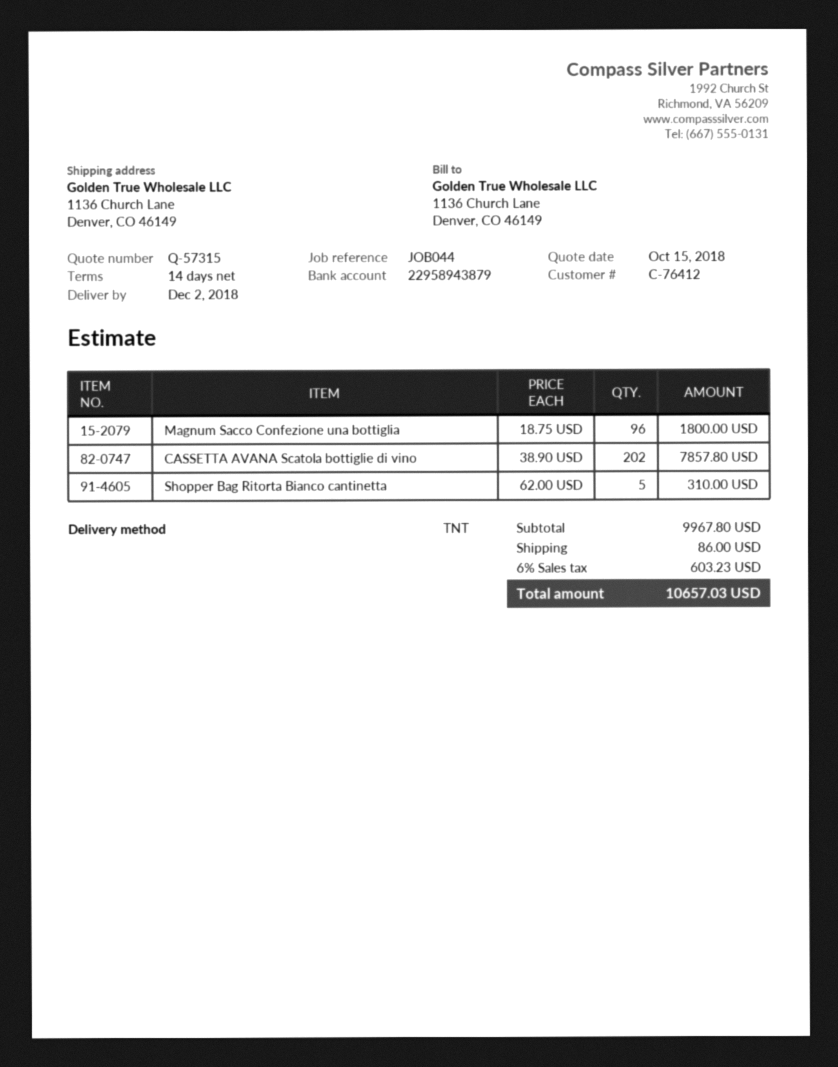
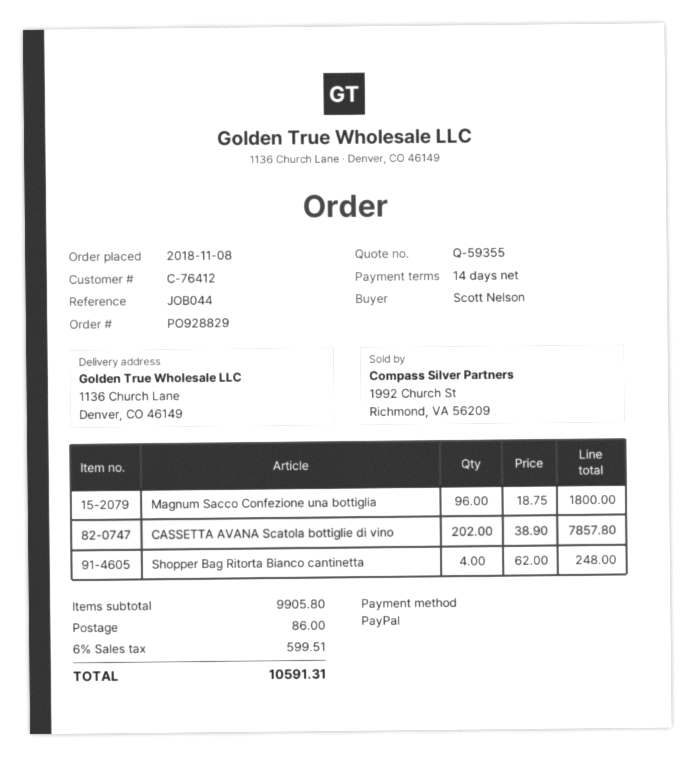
quote number: Q-57315 -> Q-59355
Shopper Bag Ritorta Bianco cantinetta: 5 x 62.00 = 310.00 -> 4 x 62.00 = 248.00
subtotal: 9967.80 -> 9905.80
tax: 6% = 603.23 -> 6% = 599.51
total: 10657.03 -> 10591.31

